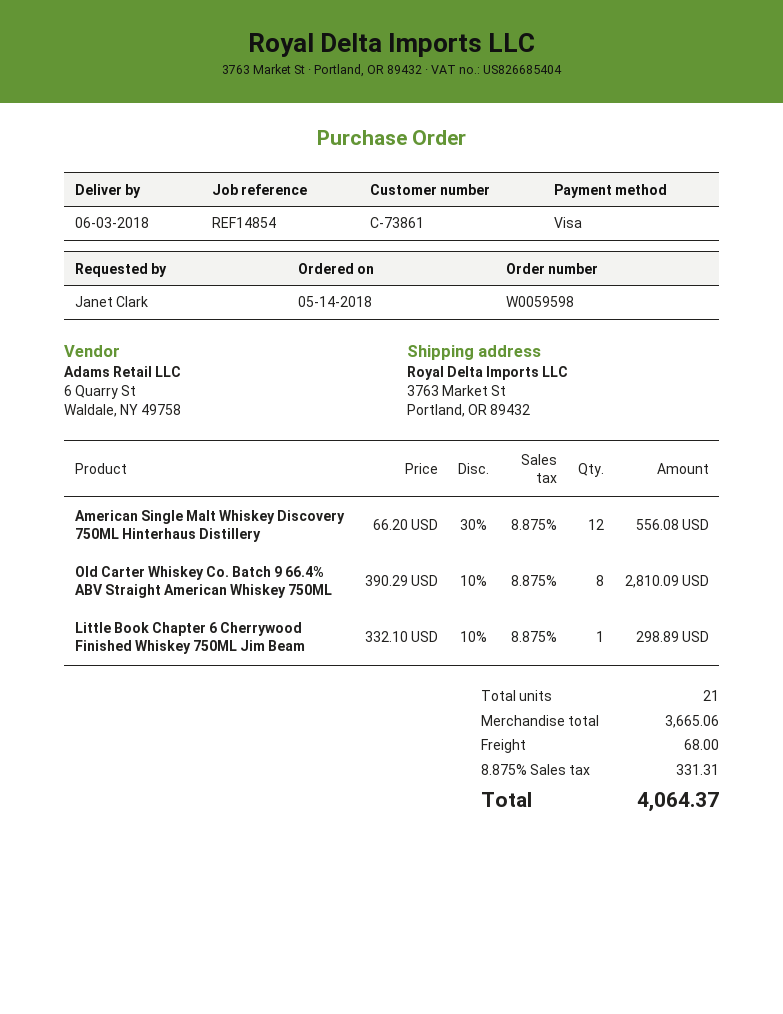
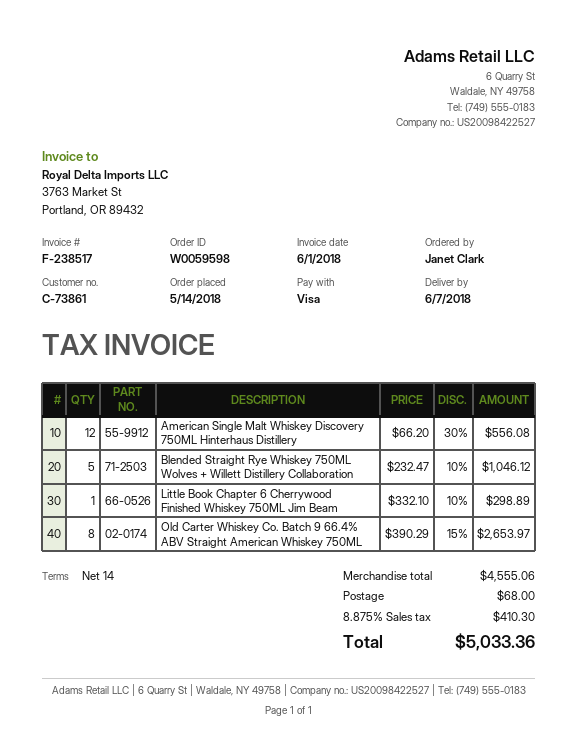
delivery date: 2018-06-03 -> 2018-06-07
Old Carter Whiskey Co. Batch 9 66.4% ABV Straight American Whiskey 750ML: 8 x 390.29 - 10% = 2810.09 -> 8 x 390.29 - 15% = 2653.97
Blended Straight Rye Whiskey 750ML Wolves + Willett Distillery Collaboration: none -> 5 x 232.47 - 10% = 1046.12
subtotal: 3665.06 -> 4555.06
tax: 8.875% = 331.31 -> 8.875% = 410.30
total: 4064.37 -> 5033.36

